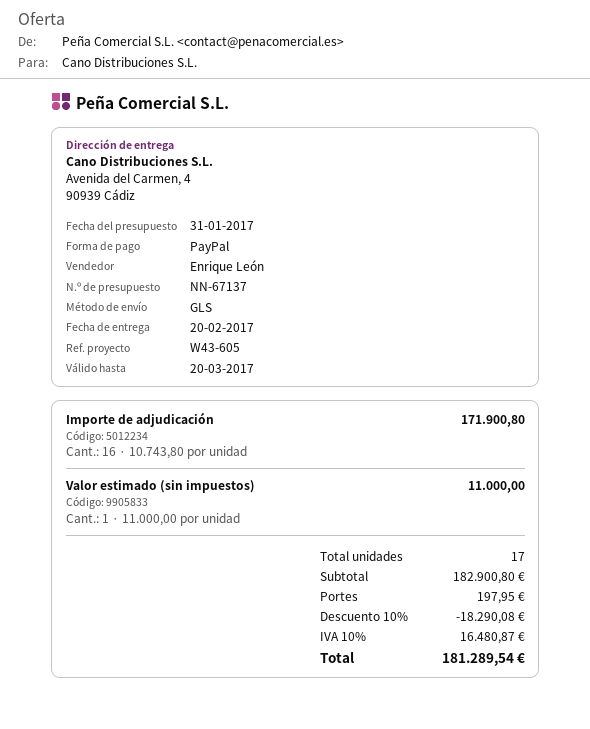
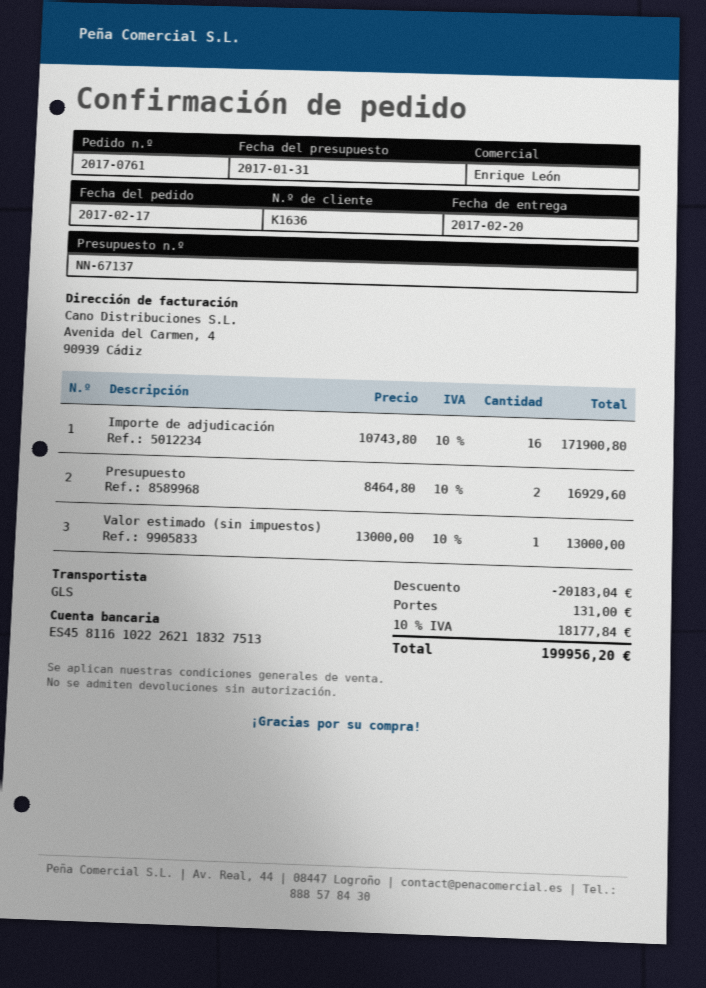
Valor estimado (sin impuestos): 1 x 11000.00 = 11000.00 -> 1 x 13000.00 = 13000.00
Presupuesto: none -> 2 x 8464.80 = 16929.60
discount: 18290.08 -> 20183.04
shipping: 197.95 -> 131.00
tax: 10% = 16480.87 -> 10% = 18177.84
total: 181289.54 -> 199956.20

